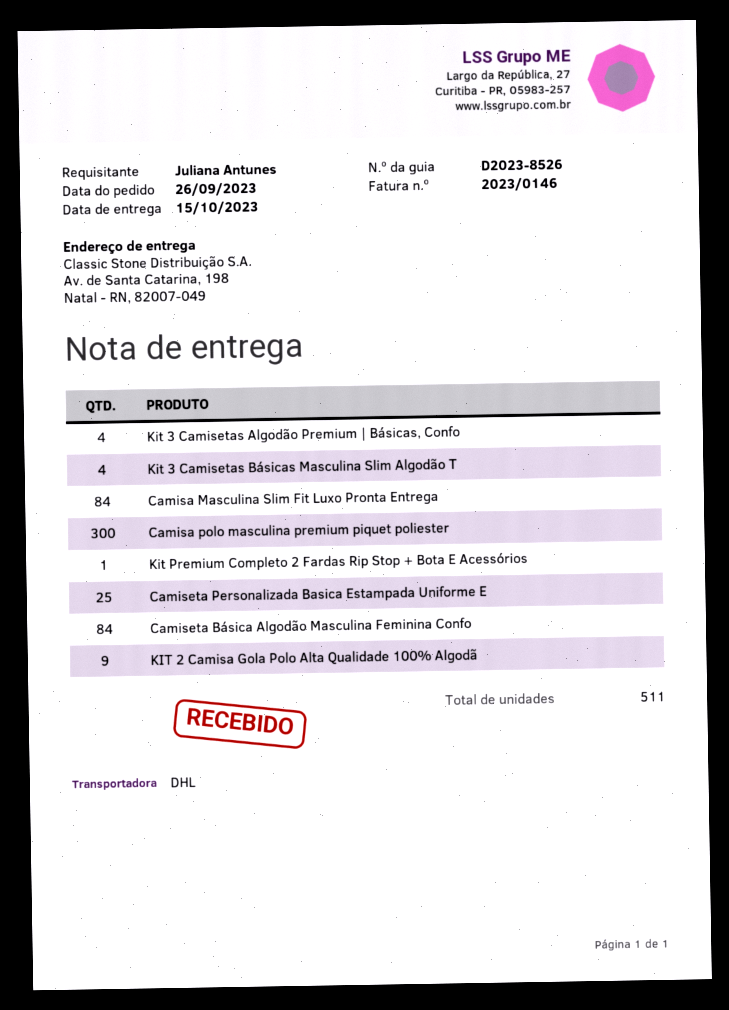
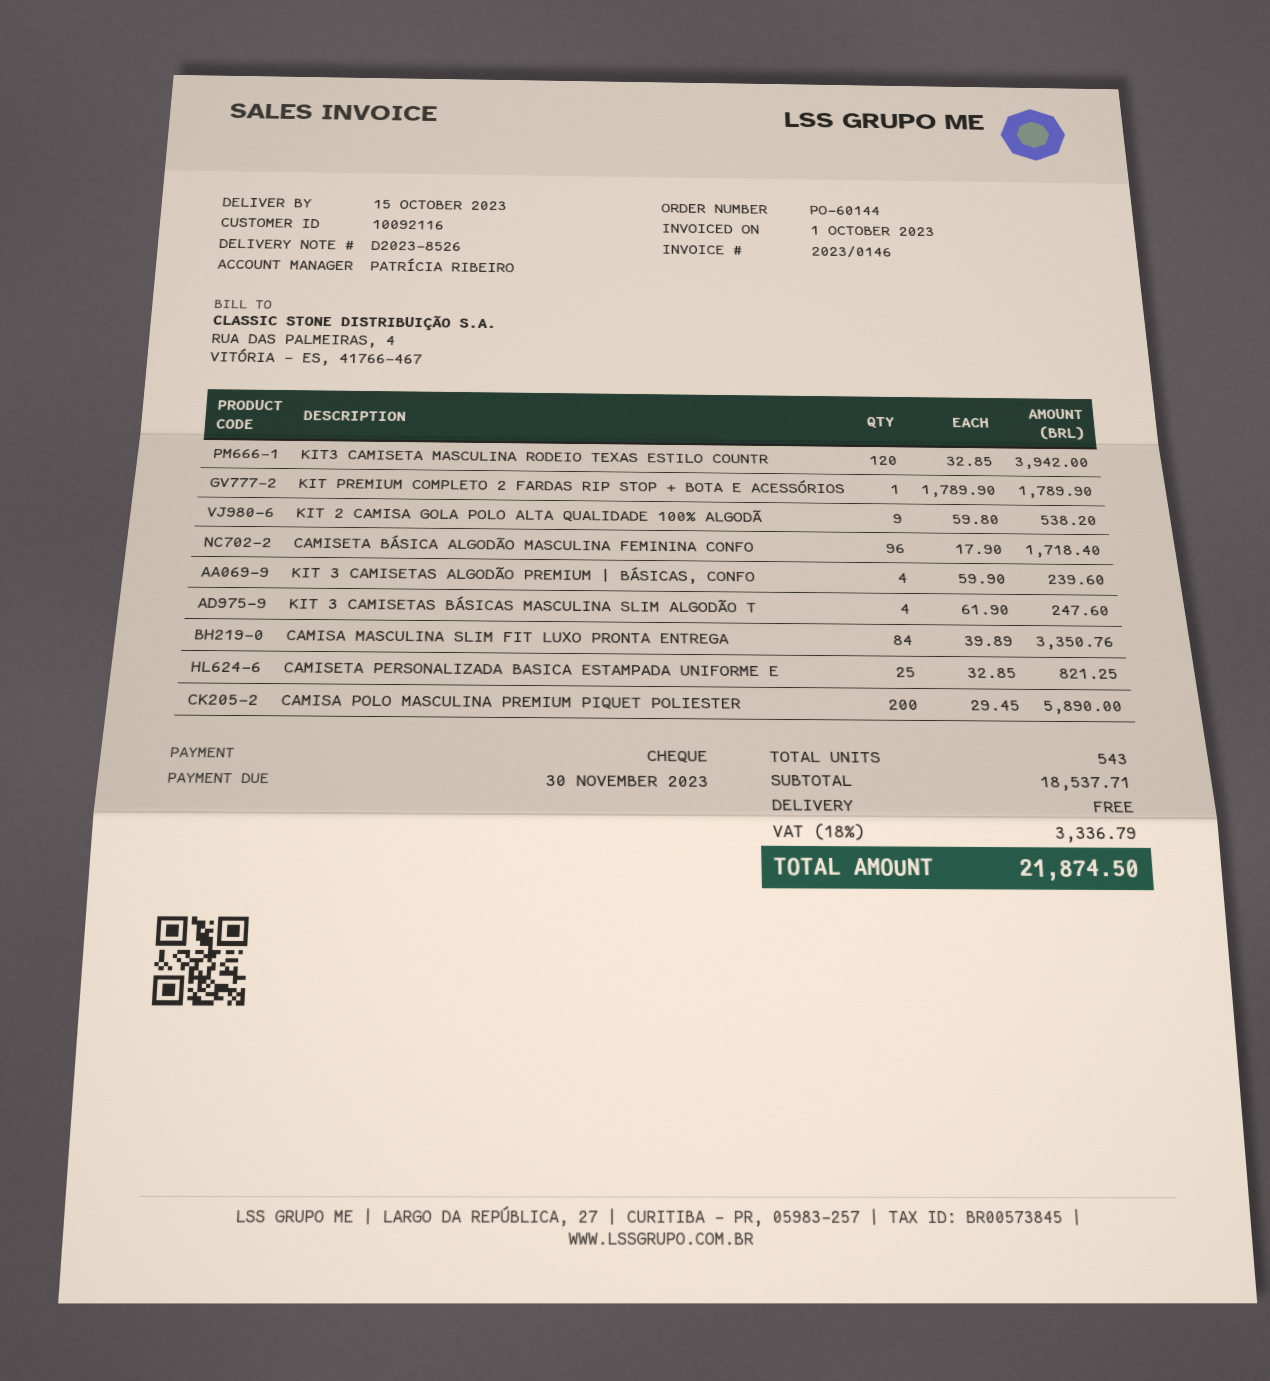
Camisa polo masculina premium piquet poliester: 300 -> 200
Camiseta Básica Algodão Masculina Feminina Confo: 84 -> 96
KIT3 CAMISETA MASCULINA RODEIO TEXAS ESTILO COUNTR: none -> 120
total quantity: 511 -> 543

